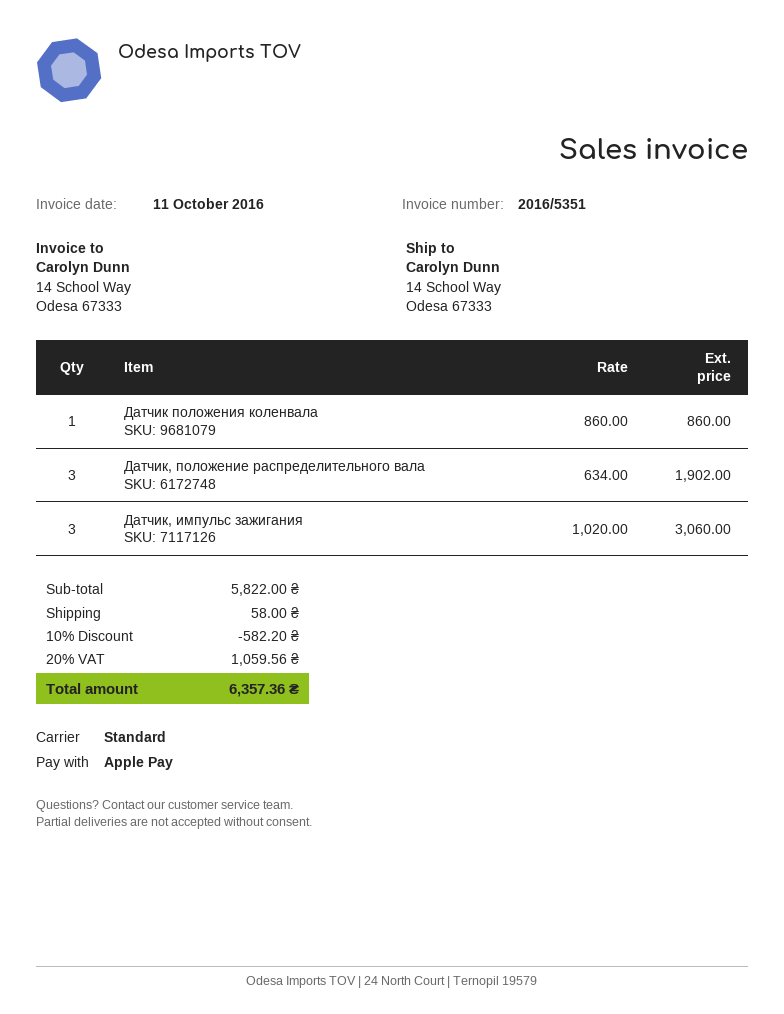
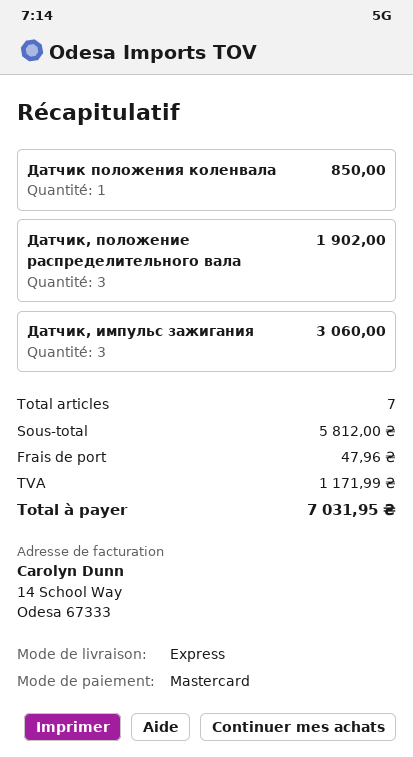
payment method: Apple Pay -> Mastercard
shipping method: standard -> express
Датчик положения коленвала: 1 for 860.00 -> 1 for 850.00
subtotal: 5822.00 -> 5812.00
discount: 10% = 582.20 -> none
shipping: 58.00 -> 47.96
tax: 1059.56 -> 1171.99
total: 6357.36 -> 7031.95

